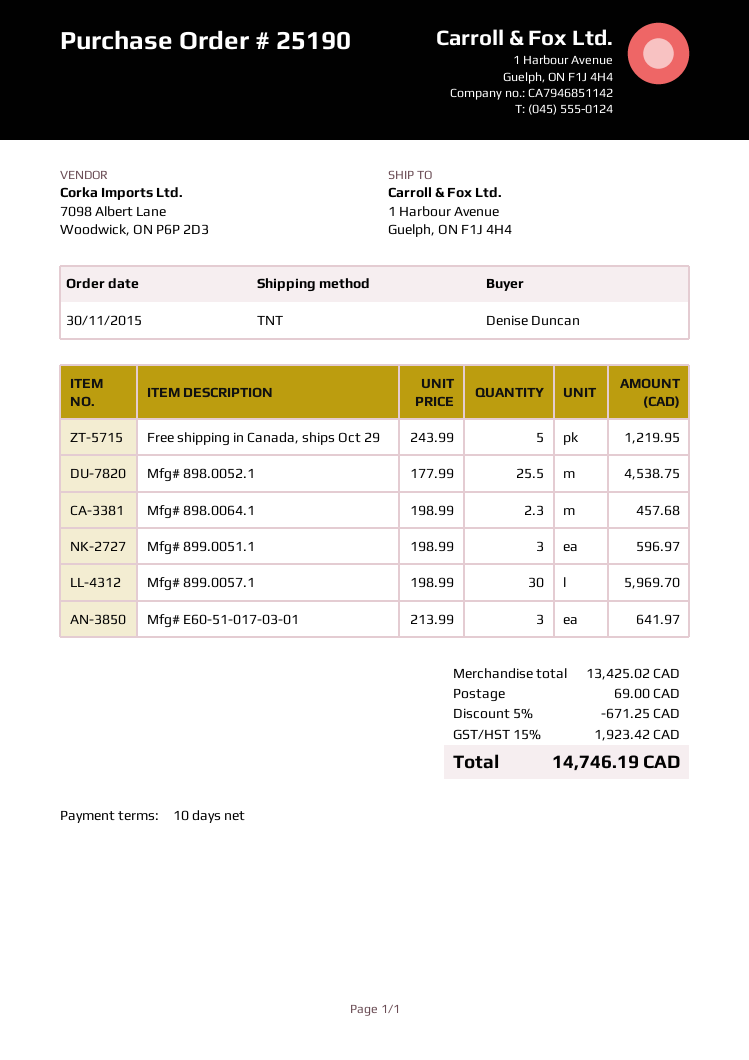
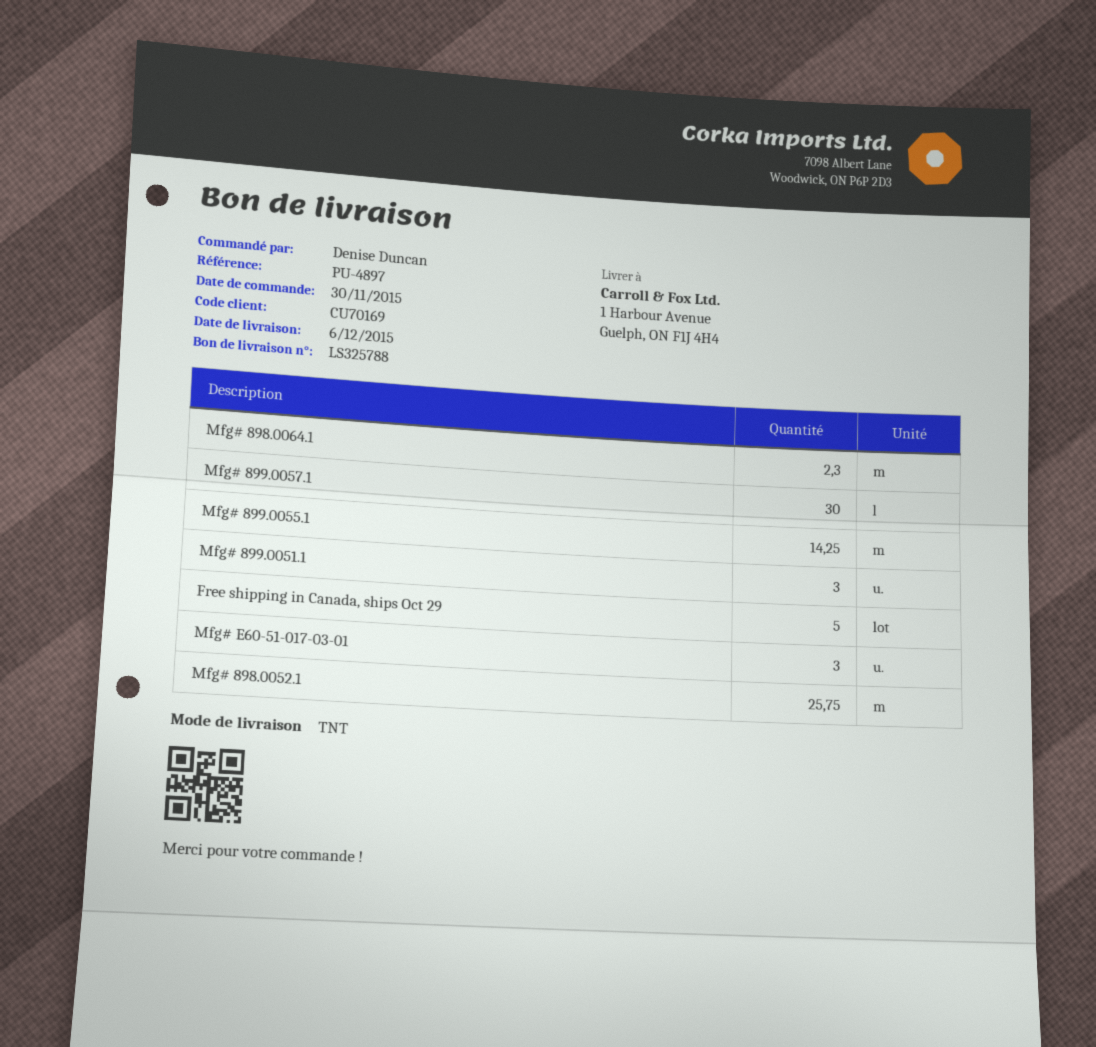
Mfg# 898.0052.1: 25.5 -> 25.75
Mfg# 899.0055.1: none -> 14.25

